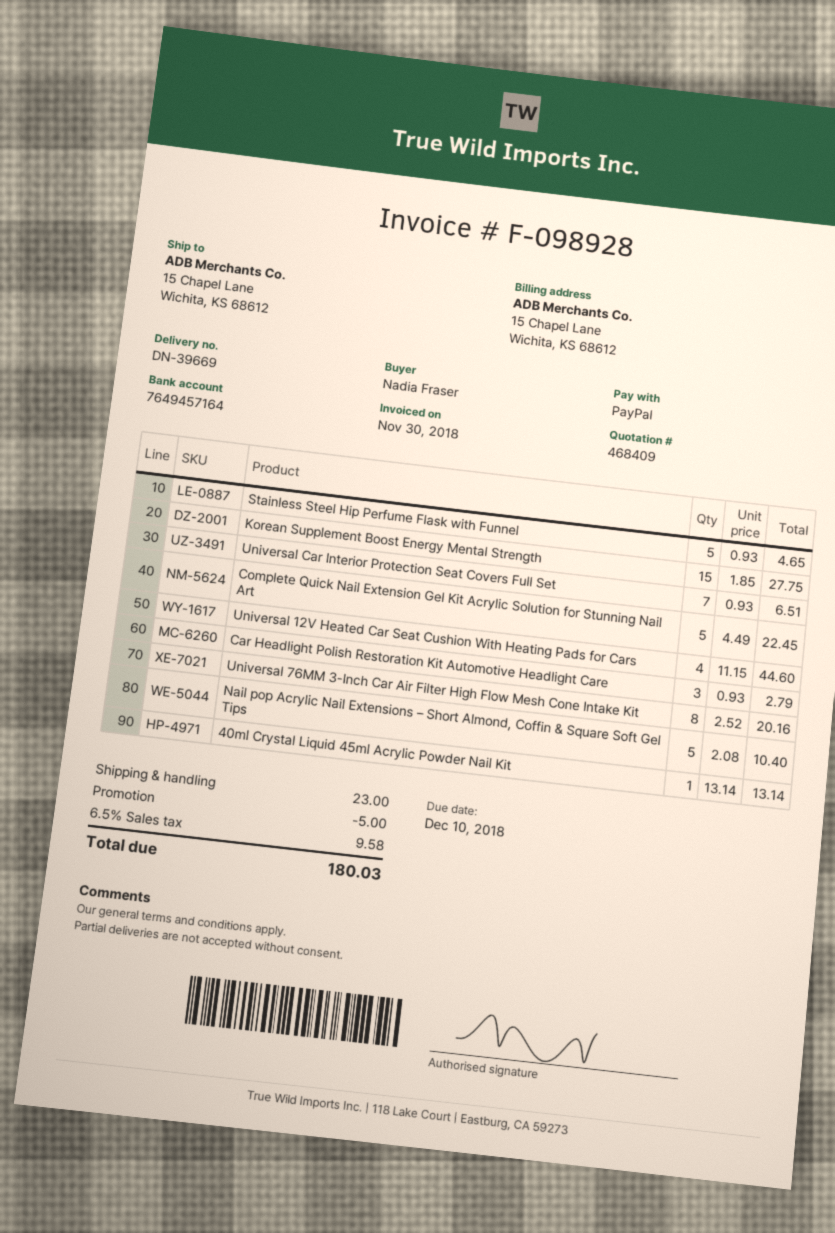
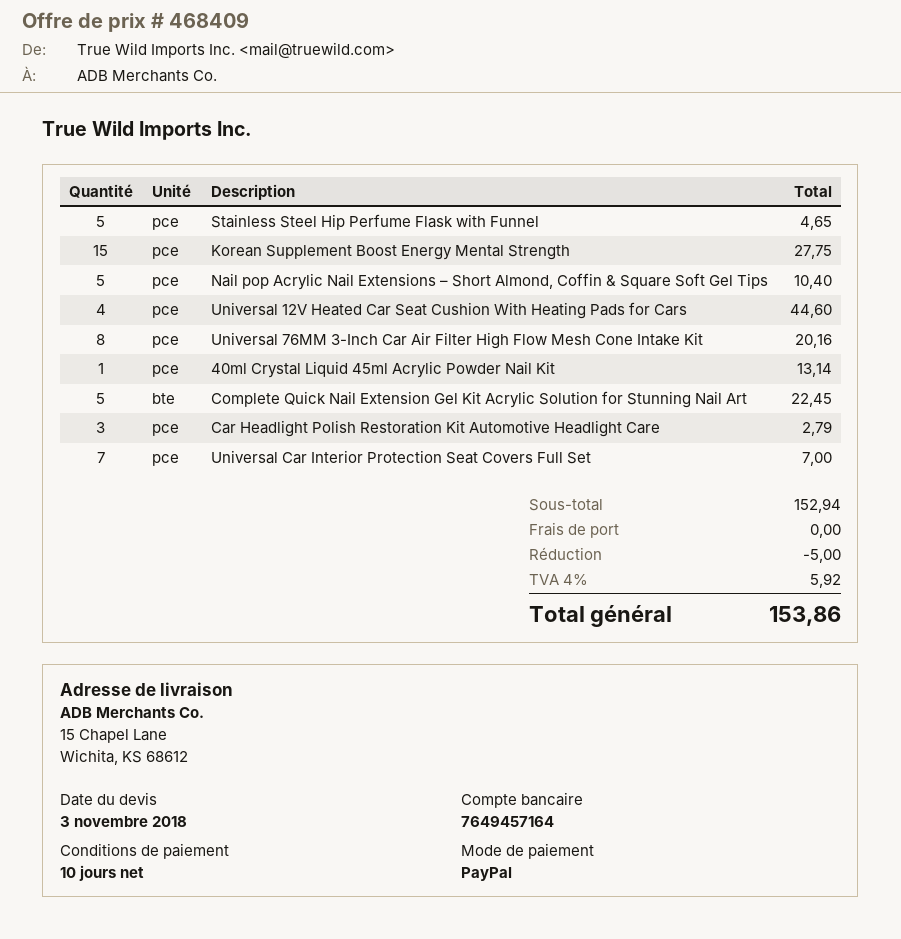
Universal Car Interior Protection Seat Covers Full Set: 7 for 6.51 -> 7 for 7.00
shipping: 23.00 -> 0.00
tax: 6.5% = 9.58 -> 4% = 5.92
total: 180.03 -> 153.86

